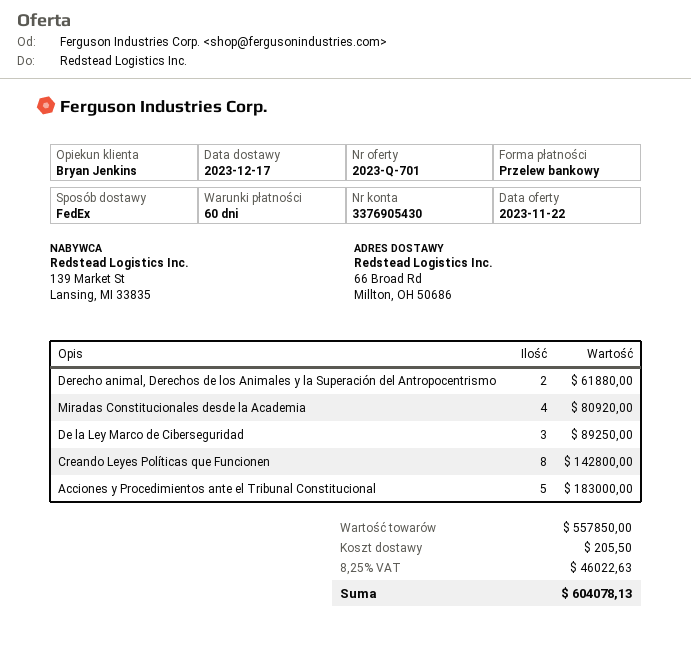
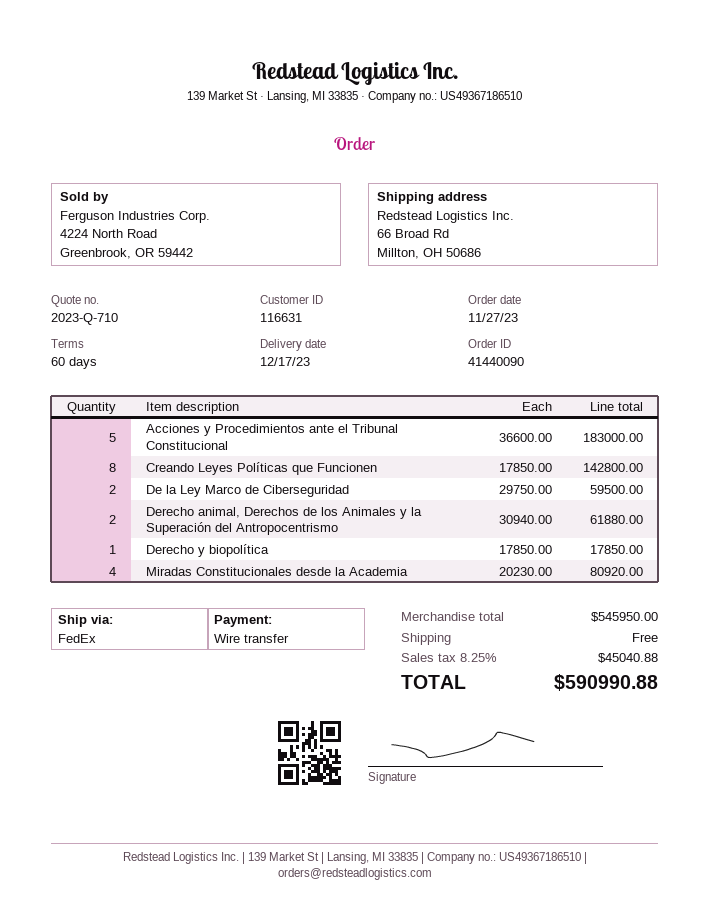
quote number: 2023-Q-701 -> 2023-Q-710
De la Ley Marco de Ciberseguridad: 3 for 89250.00 -> 2 for 59500.00
Derecho y biopolítica: none -> 1 for 17850.00
subtotal: 557850.00 -> 545950.00
shipping: 205.50 -> 0.00
tax: 8.25% = 46022.63 -> 8.25% = 45040.88
total: 604078.13 -> 590990.88

